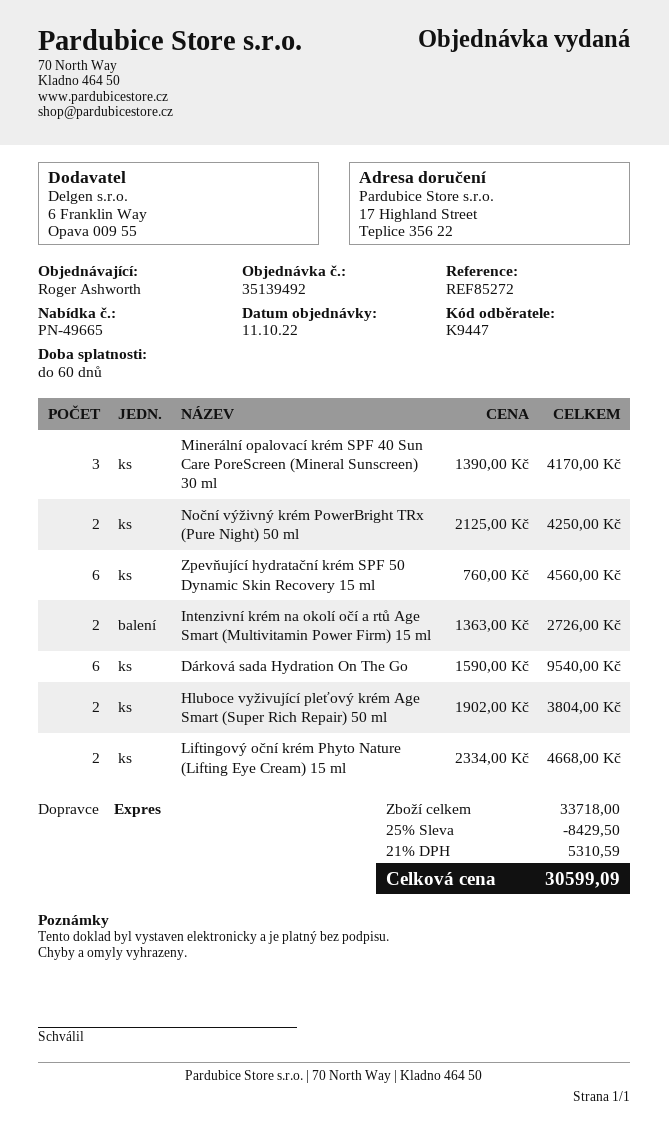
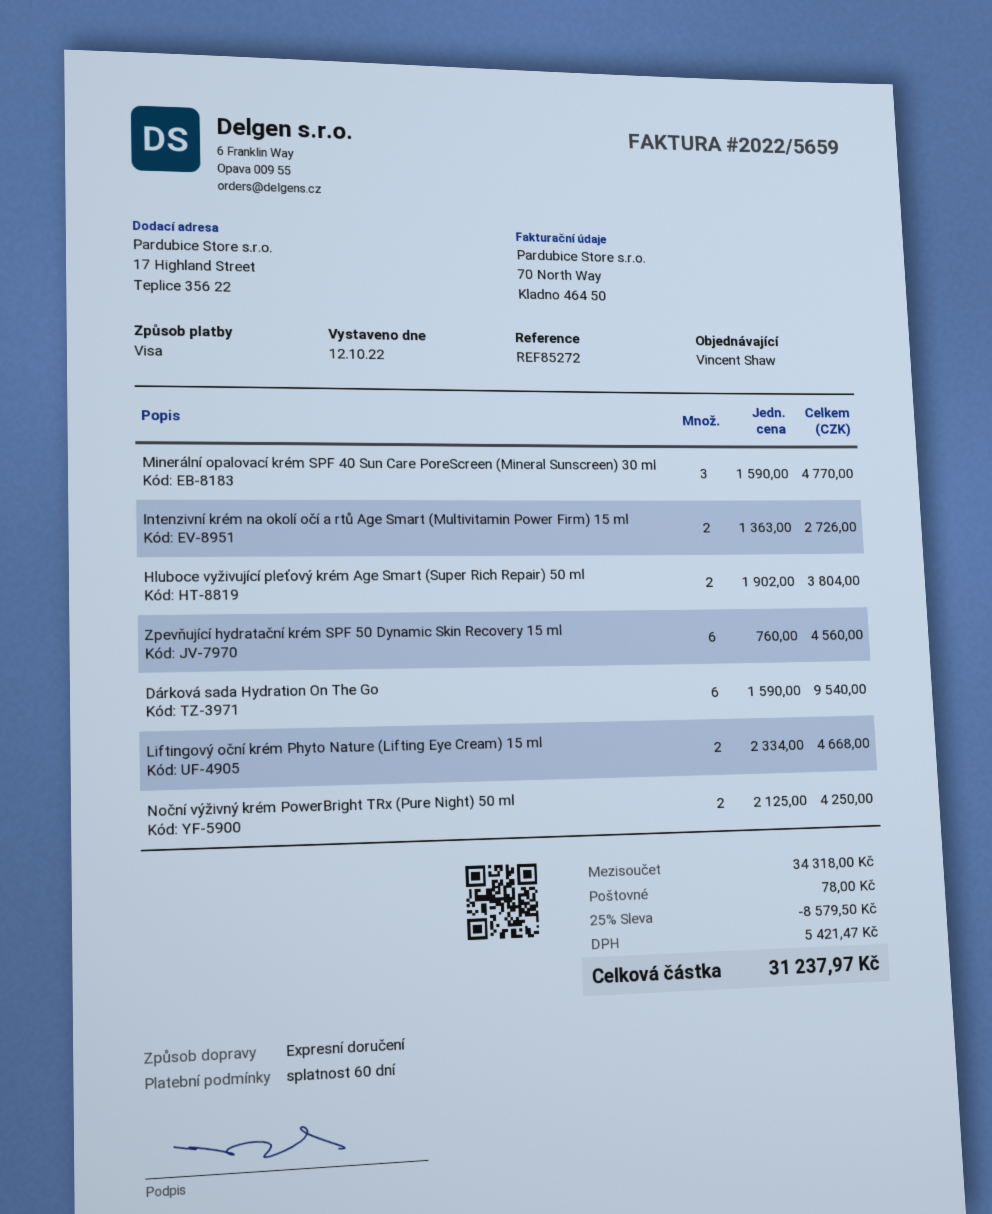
ordered by: Roger Ashworth -> Vincent Shaw
Minerální opalovací krém SPF 40 Sun Care PoreScreen (Mineral Sunscreen) 30 ml: 3 x 1390.00 = 4170.00 -> 3 x 1590.00 = 4770.00
subtotal: 33718.00 -> 34318.00
discount: 25% = 8429.50 -> 25% = 8579.50
shipping: none -> 78.00
tax: 5310.59 -> 5421.47
total: 30599.09 -> 31237.97

